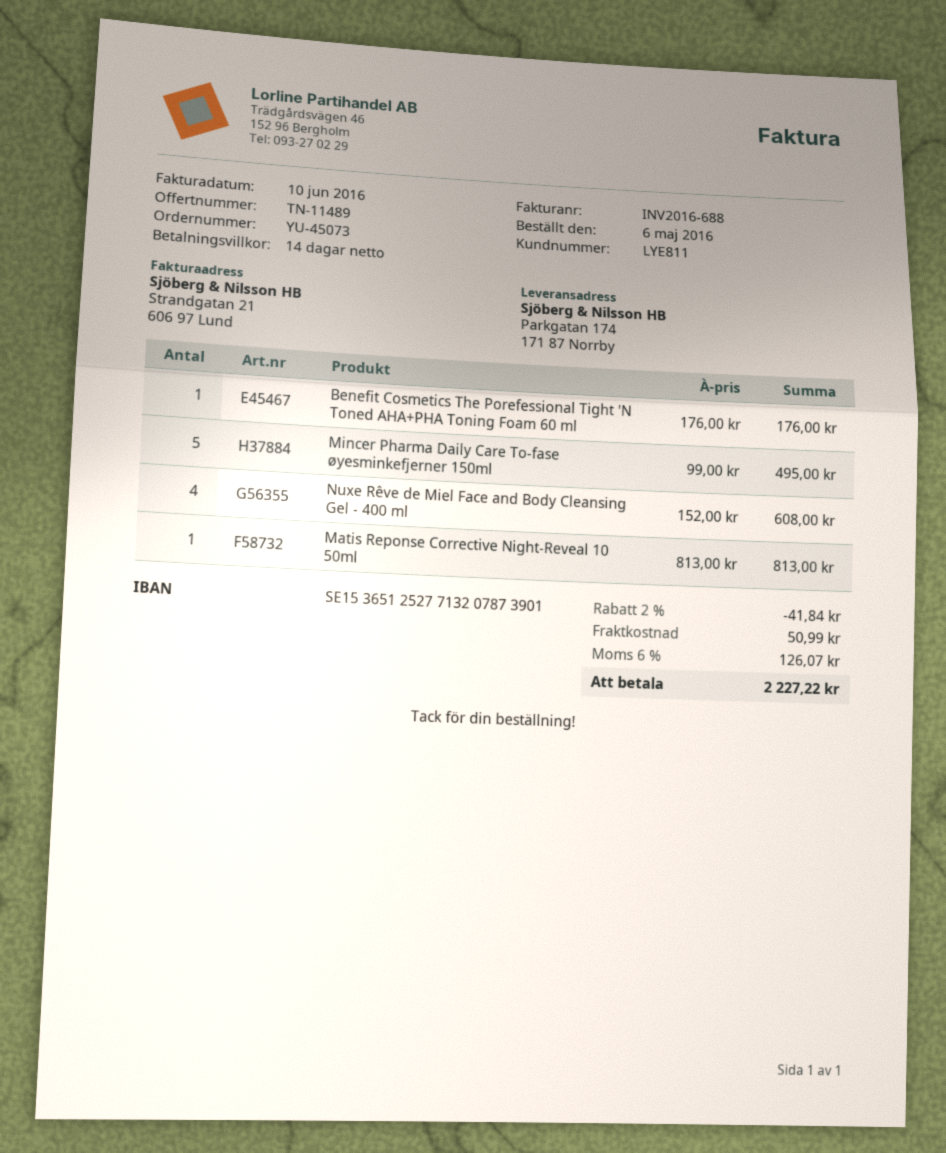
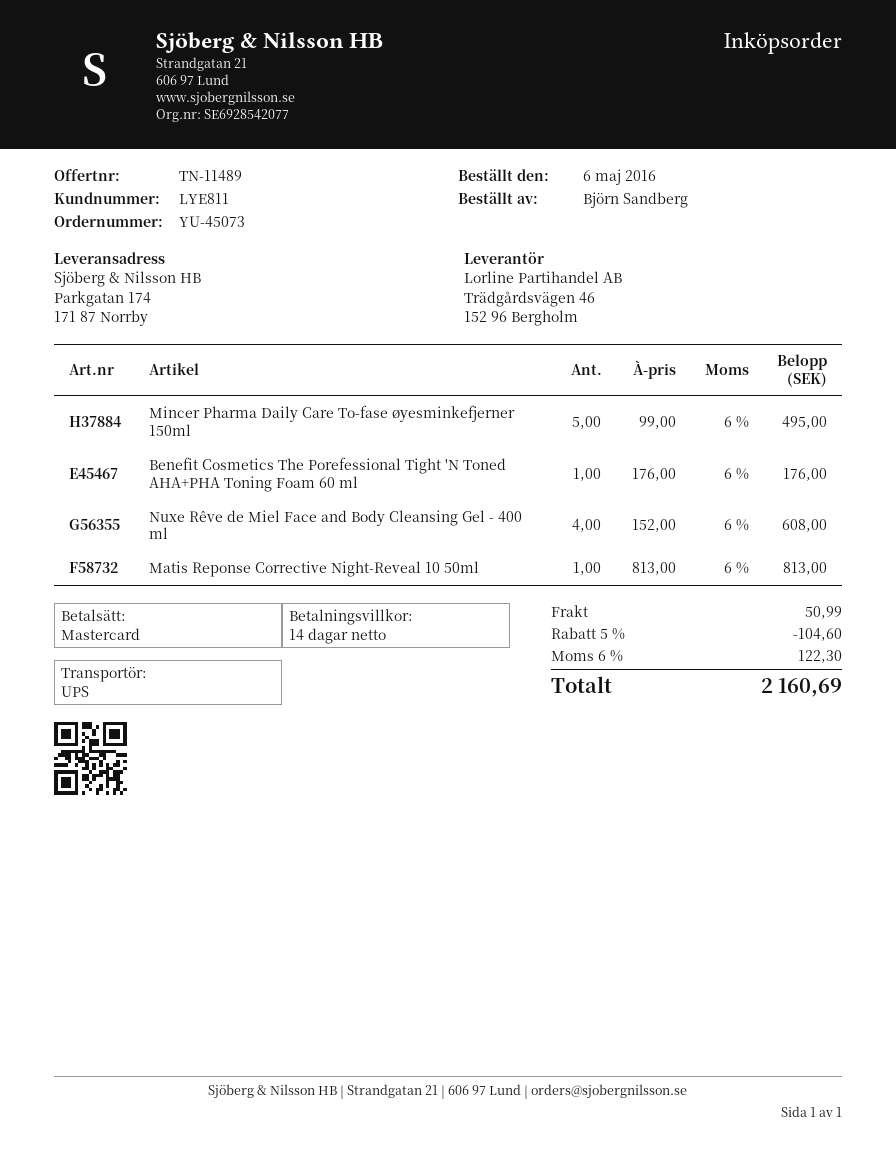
discount: 2% = 41.84 -> 5% = 104.60
tax: 6% = 126.07 -> 6% = 122.30
total: 2227.22 -> 2160.69

